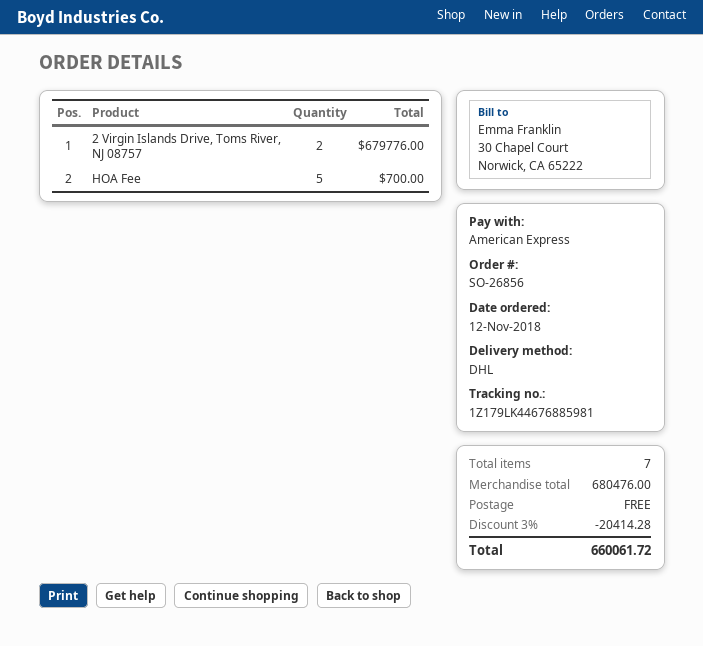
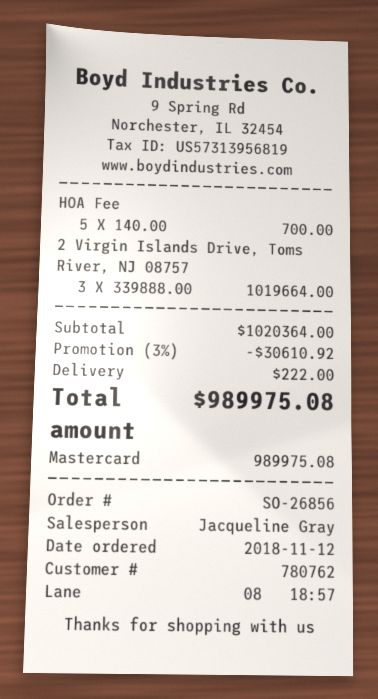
payment method: American Express -> Mastercard
2 Virgin Islands Drive, Toms River, NJ 08757: 2 for 679776.00 -> 3 for 1019664.00
subtotal: 680476.00 -> 1020364.00
discount: 3% = 20414.28 -> 3% = 30610.92
shipping: 0.00 -> 222.00
total: 660061.72 -> 989975.08

